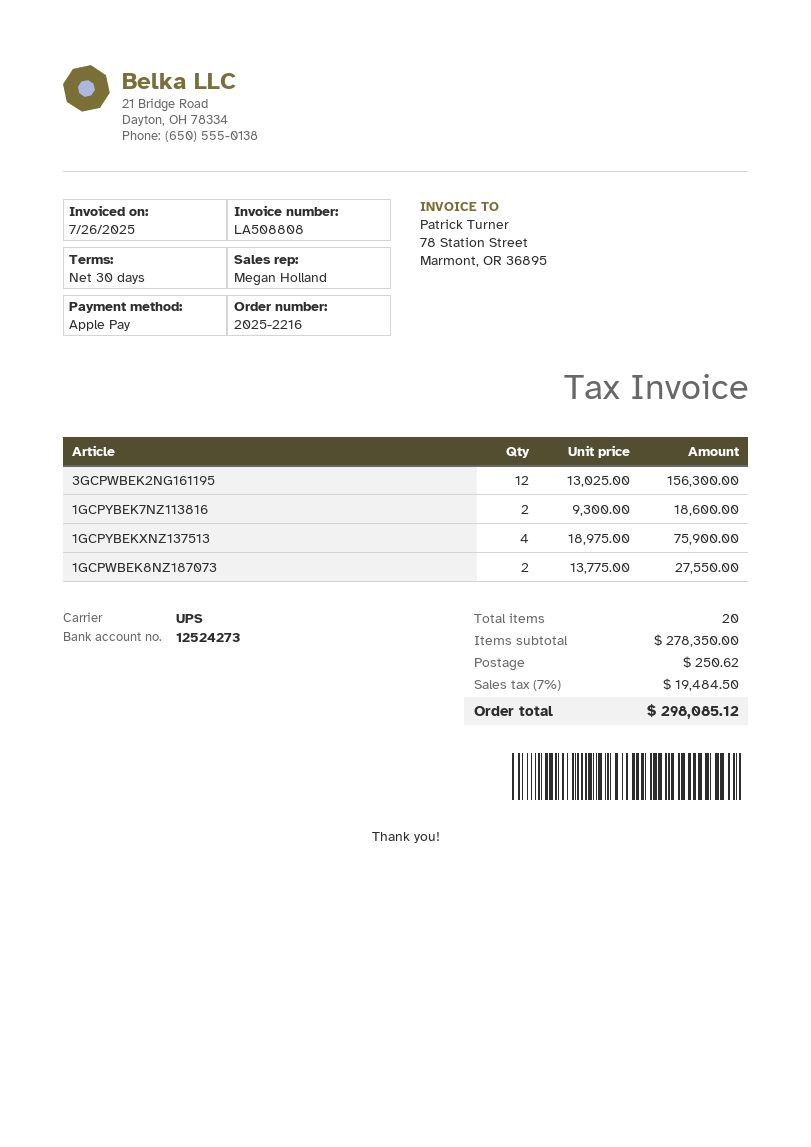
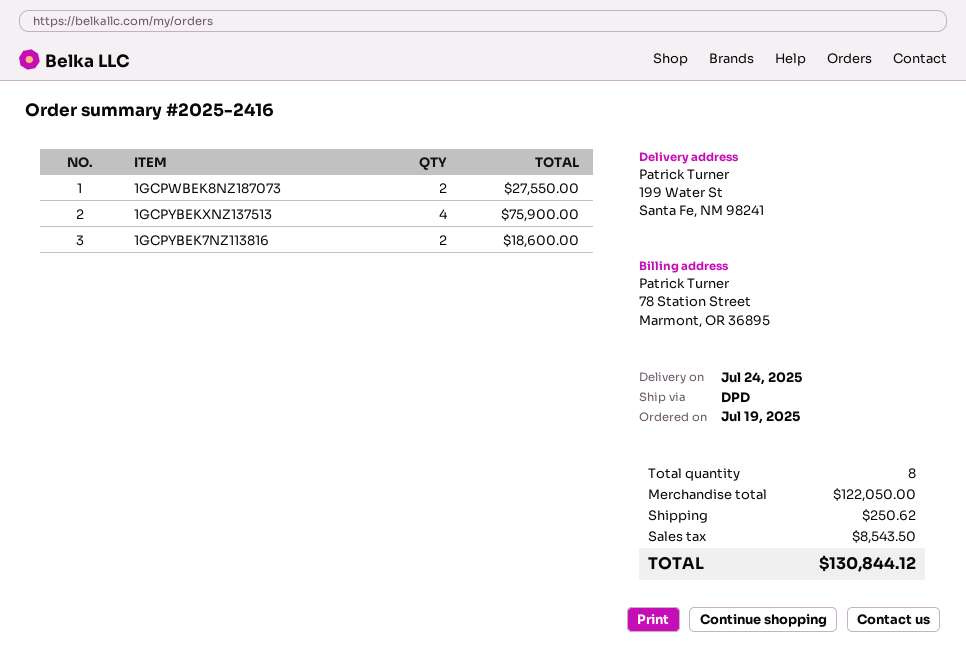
order number: 2025-2216 -> 2025-2416
shipping method: UPS -> DPD
3GCPWBEK2NG161195: 12 for 156300.00 -> none
total quantity: 20 -> 8
subtotal: 278350.00 -> 122050.00
tax: 19484.50 -> 8543.50
total: 298085.12 -> 130844.12

